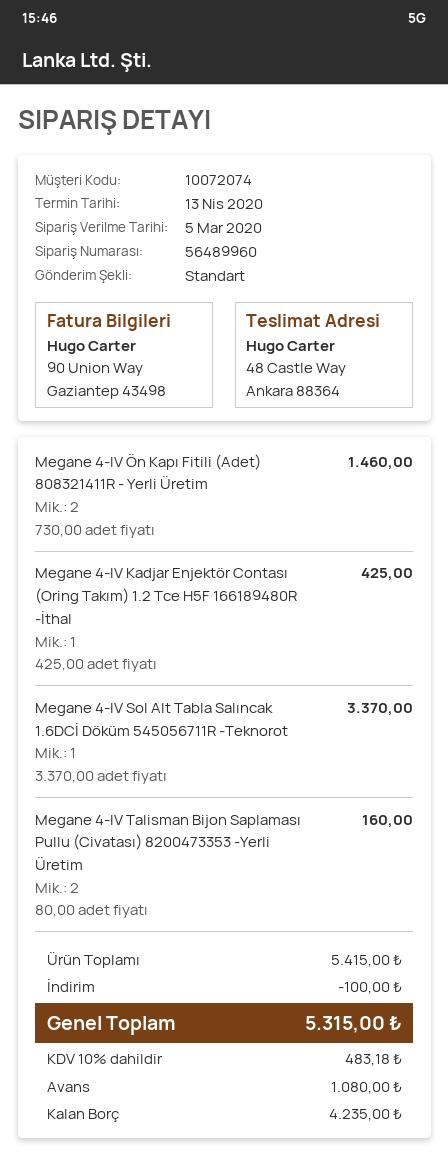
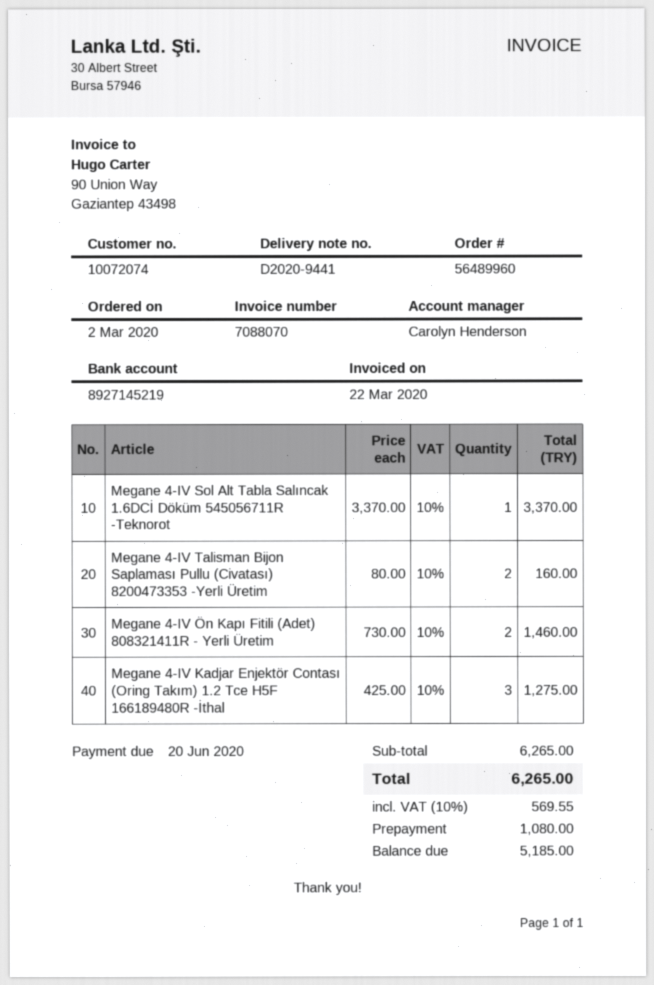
order date: 2020-03-05 -> 2020-03-02
Megane 4-IV Kadjar Enjektör Contası (Oring Takım) 1.2 Tce H5F 166189480R -İthal: 1 x 425.00 = 425.00 -> 3 x 425.00 = 1275.00
subtotal: 5415.00 -> 6265.00
discount: 100.00 -> none
tax: 10% = 483.18 -> 10% = 569.55
total: 5315.00 -> 6265.00
balance: 4235.00 -> 5185.00

